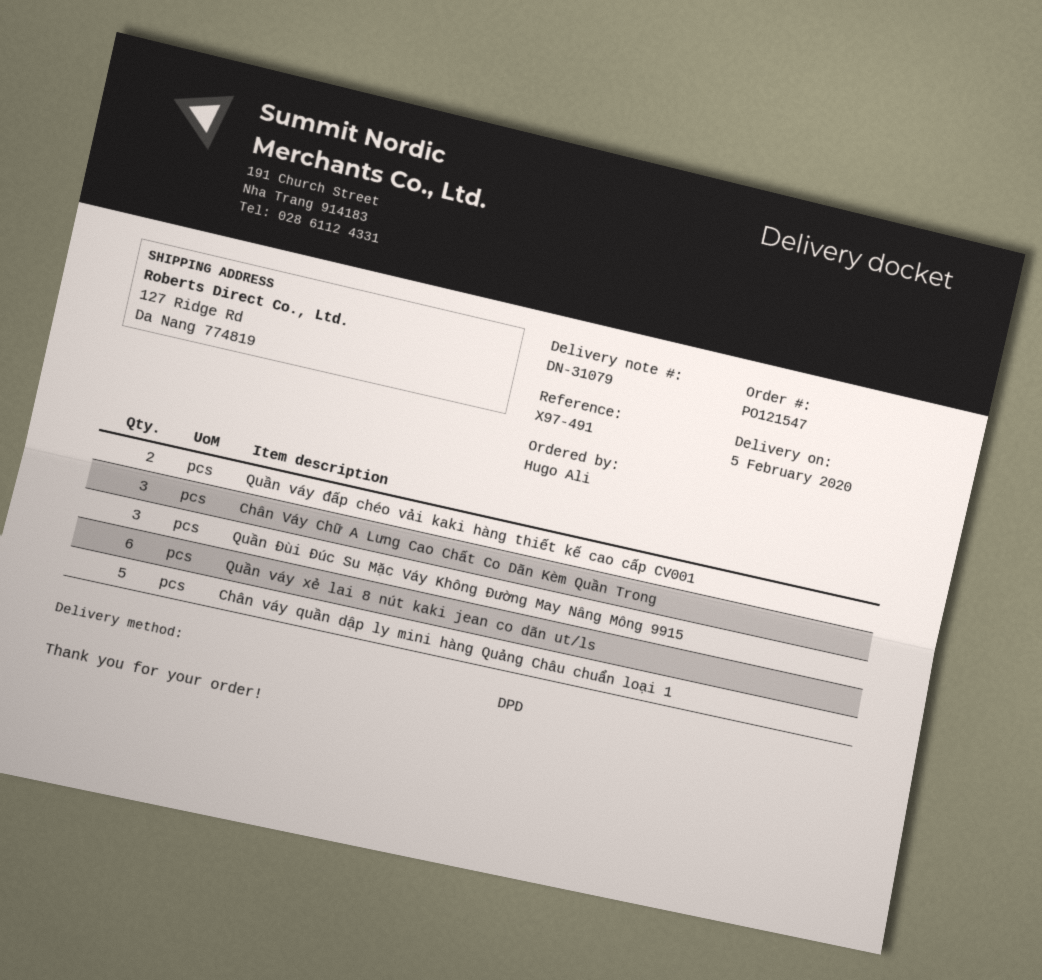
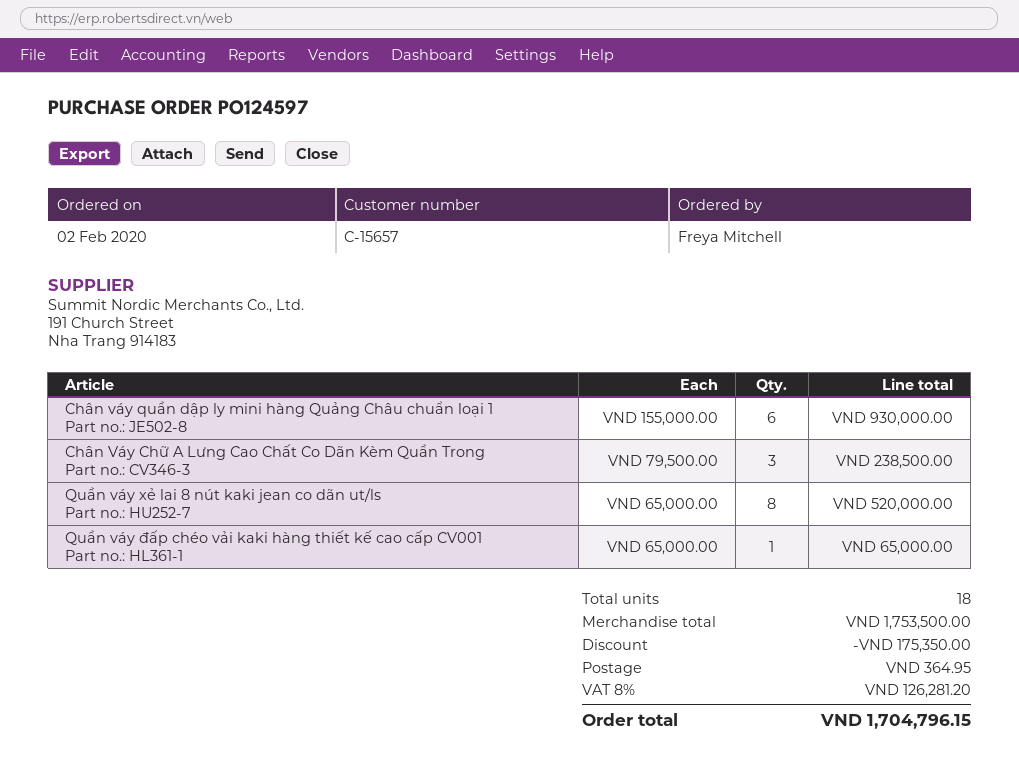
order number: PO121547 -> PO124597
ordered by: Hugo Ali -> Freya Mitchell
Quần váy đấp chéo vải kaki hàng thiết kế cao cấp CV001: 2 -> 1
Quần Đùi Đúc Su Mặc Váy Không Đường May Nâng Mông 9915: 3 -> none
Quần váy xẻ lai 8 nút kaki jean co dãn ut/ls: 6 -> 8
Chân váy quần dập ly mini hàng Quảng Châu chuẩn loại 1: 5 -> 6

